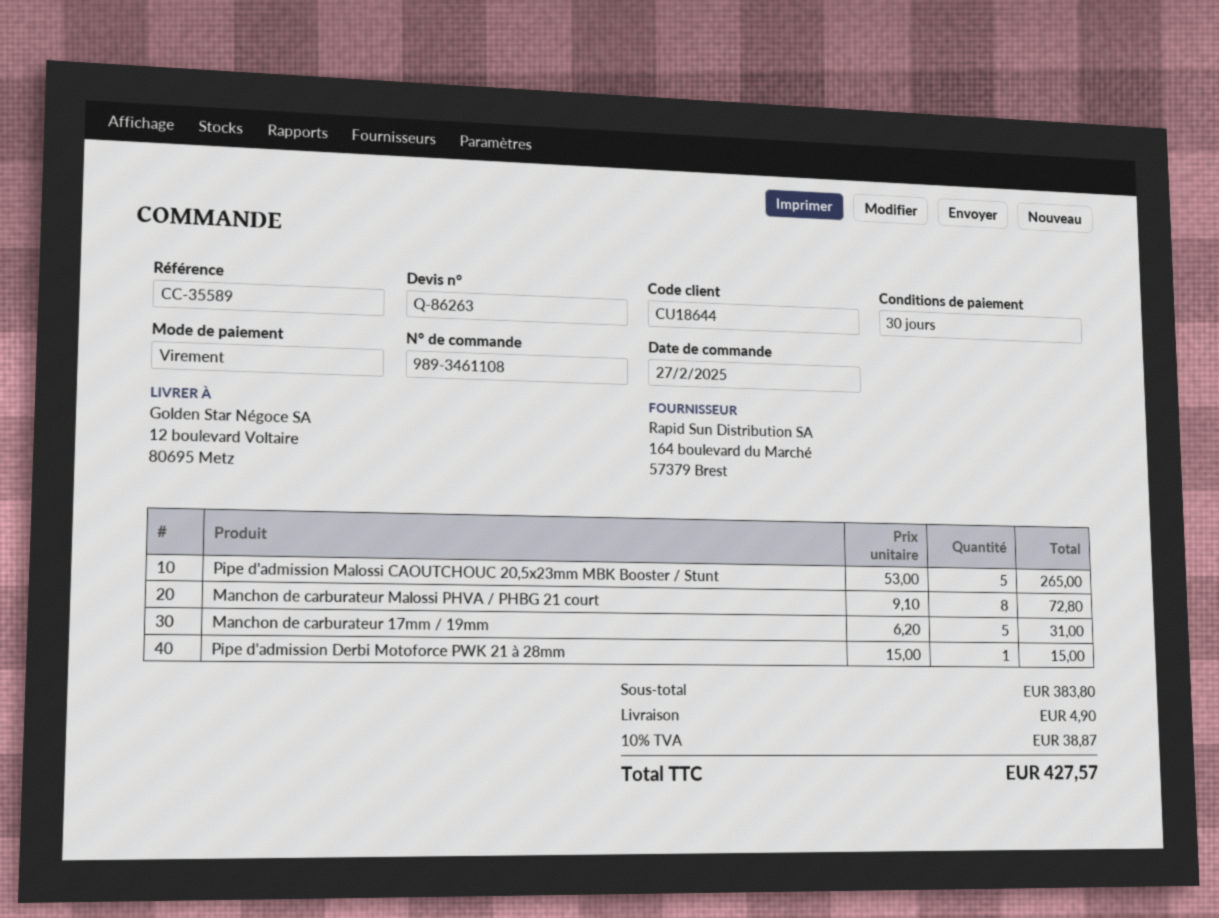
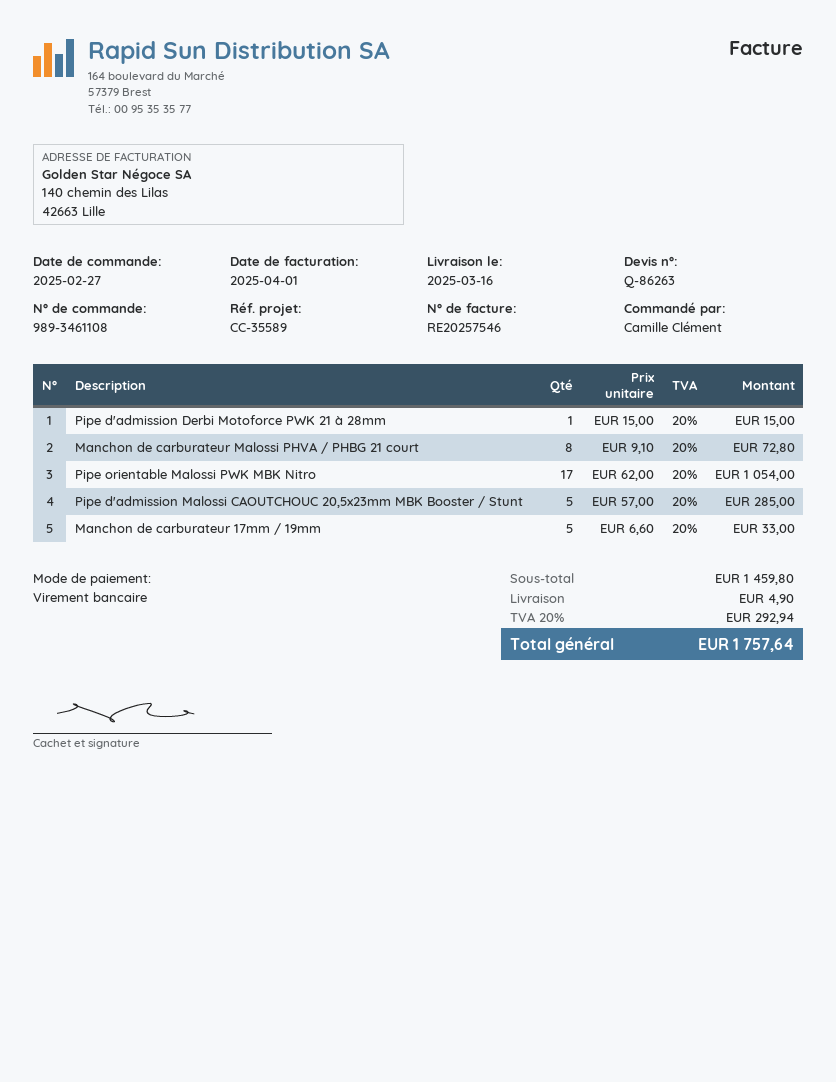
Pipe d'admission Malossi CAOUTCHOUC 20,5x23mm MBK Booster / Stunt: 5 x 53.00 = 265.00 -> 5 x 57.00 = 285.00
Manchon de carburateur 17mm / 19mm: 5 x 6.20 = 31.00 -> 5 x 6.60 = 33.00
Pipe orientable Malossi PWK MBK Nitro: none -> 17 x 62.00 = 1054.00
subtotal: 383.80 -> 1459.80
tax: 10% = 38.87 -> 20% = 292.94
total: 427.57 -> 1757.64

